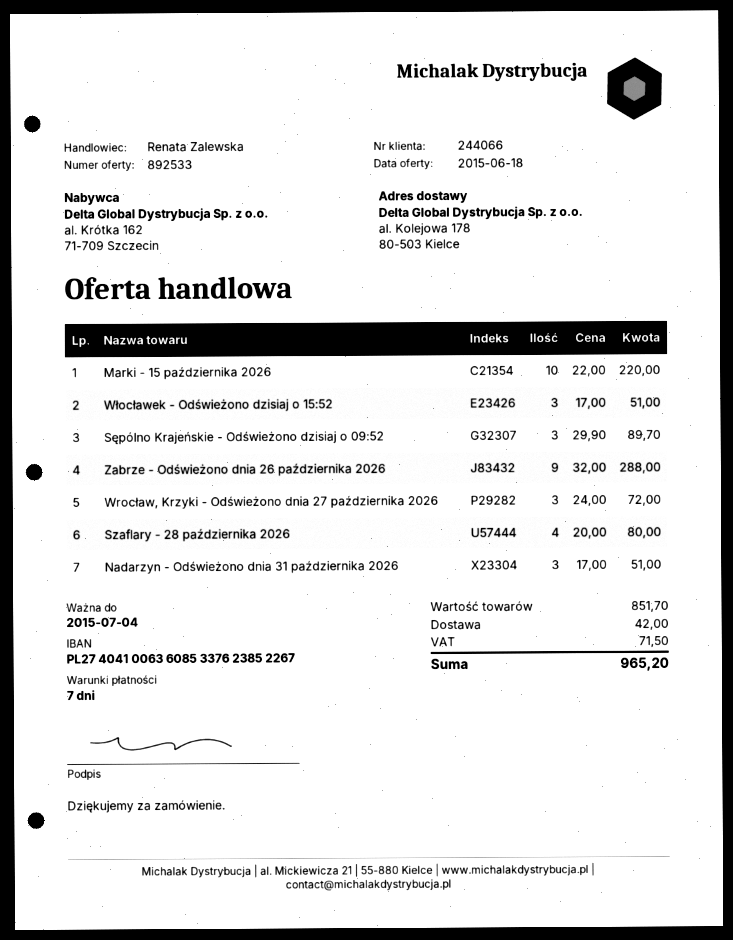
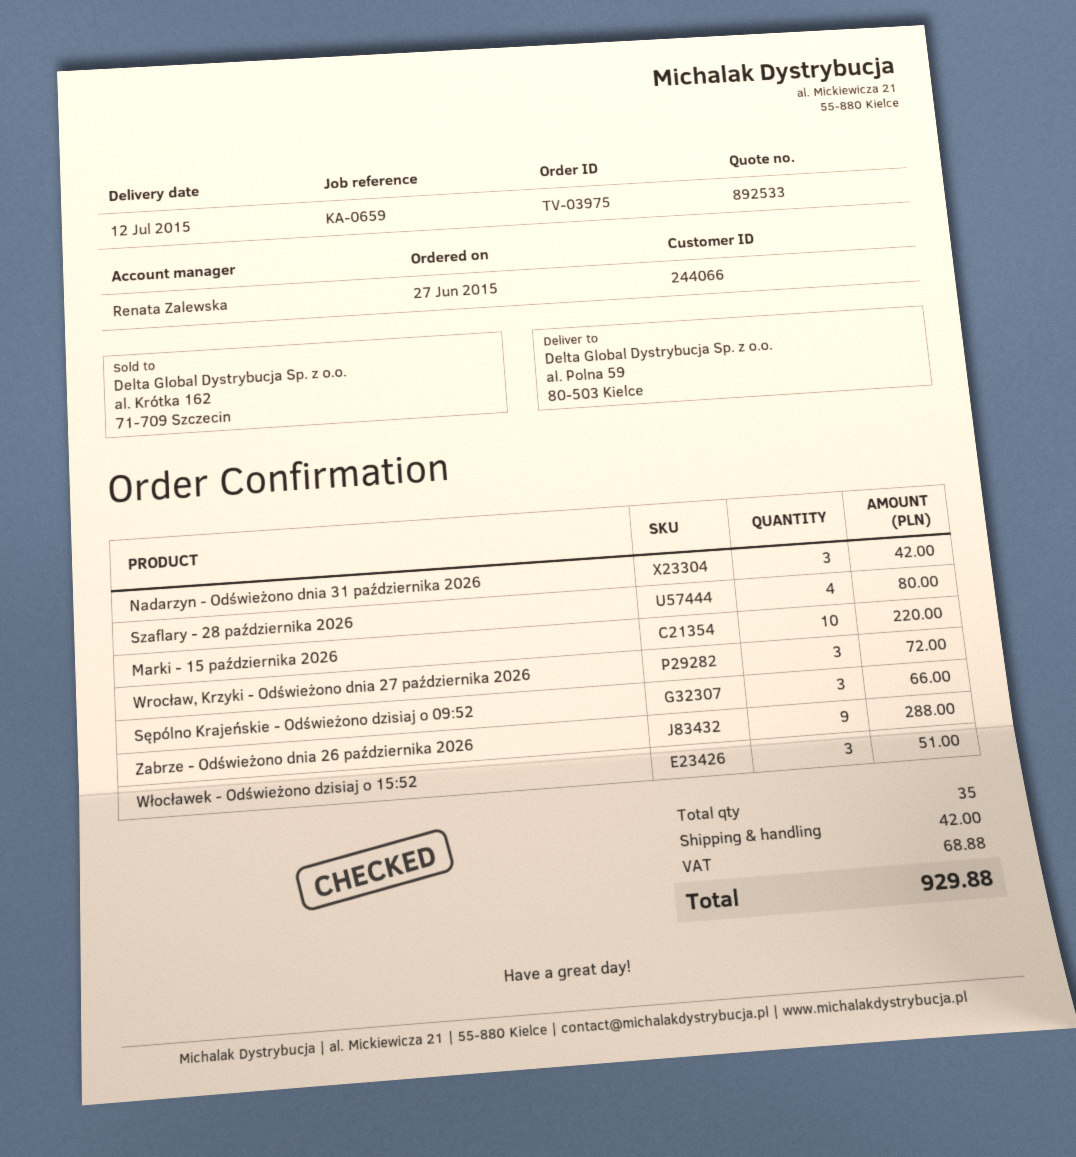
ship to: al. Kolejowa 178, 80-503 Kielce -> al. Polna 59, 80-503 Kielce
Sępólno Krajeńskie - Odświeżono dzisiaj o 09:52: 3 for 89.70 -> 3 for 66.00
Nadarzyn - Odświeżono dnia 31 października 2026: 3 for 51.00 -> 3 for 42.00
tax: 71.50 -> 68.88
total: 965.20 -> 929.88

